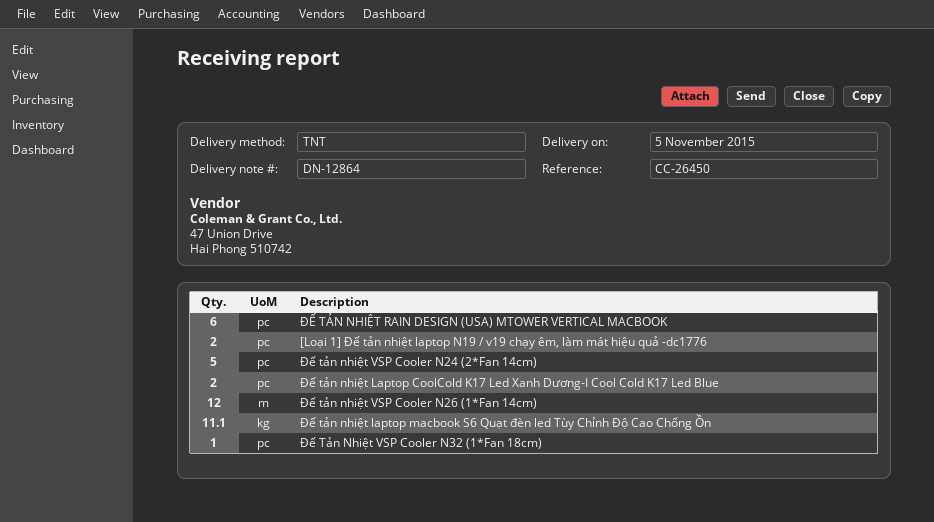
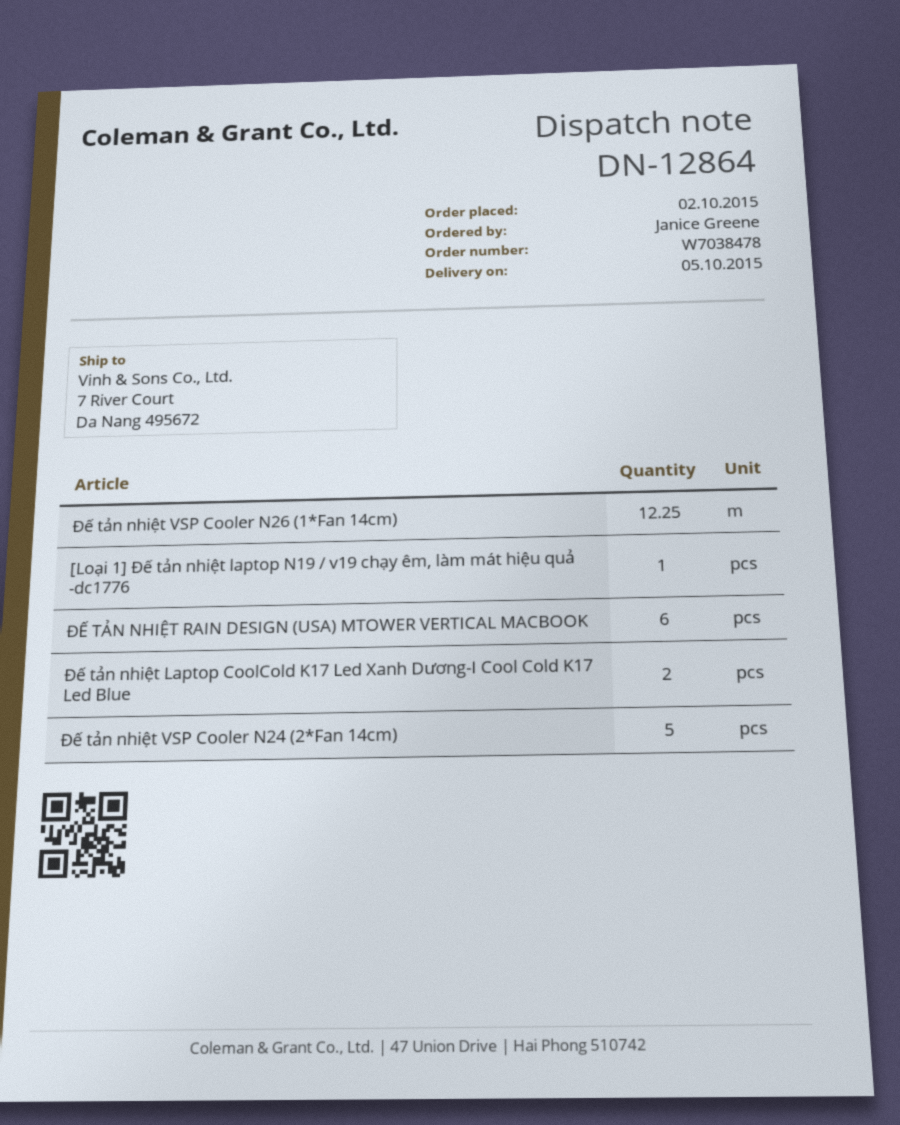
delivery date: 2015-11-05 -> 2015-10-05
[Loại 1] Đế tản nhiệt laptop N19 / v19 chạy êm, làm mát hiệu quả -dc1776: 2 -> 1
Đế tản nhiệt VSP Cooler N26 (1*Fan 14cm): 12 -> 12.25
Đế tản nhiệt laptop macbook S6 Quạt đèn led Tùy Chỉnh Độ Cao Chống Ồn: 11.1 -> none
Đế Tản Nhiệt VSP Cooler N32 (1*Fan 18cm): 1 -> none

